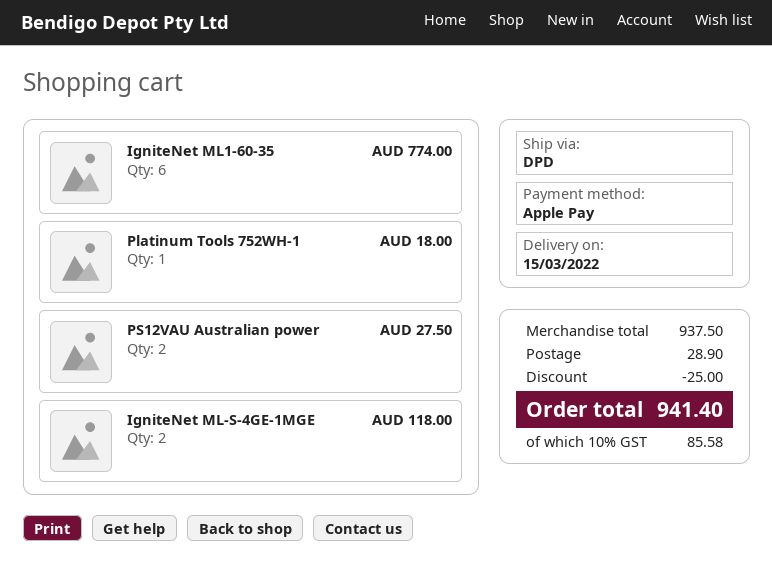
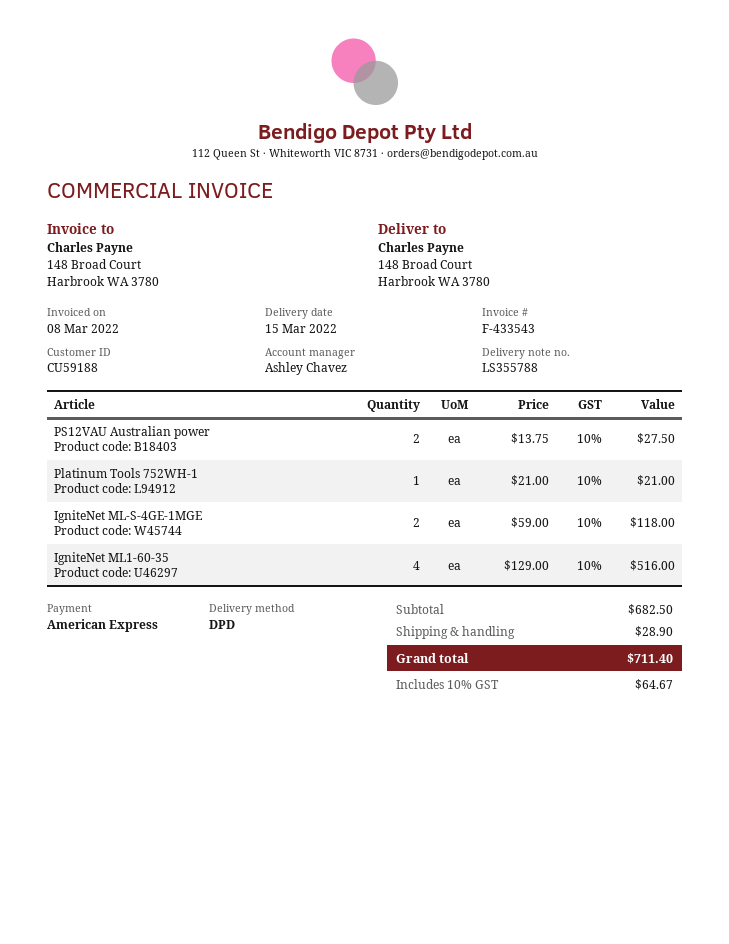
payment method: Apple Pay -> American Express
IgniteNet ML1-60-35: 6 for 774.00 -> 4 for 516.00
Platinum Tools 752WH-1: 1 for 18.00 -> 1 for 21.00
subtotal: 937.50 -> 682.50
discount: 25.00 -> none
tax: 10% = 85.58 -> 10% = 64.67
total: 941.40 -> 711.40

